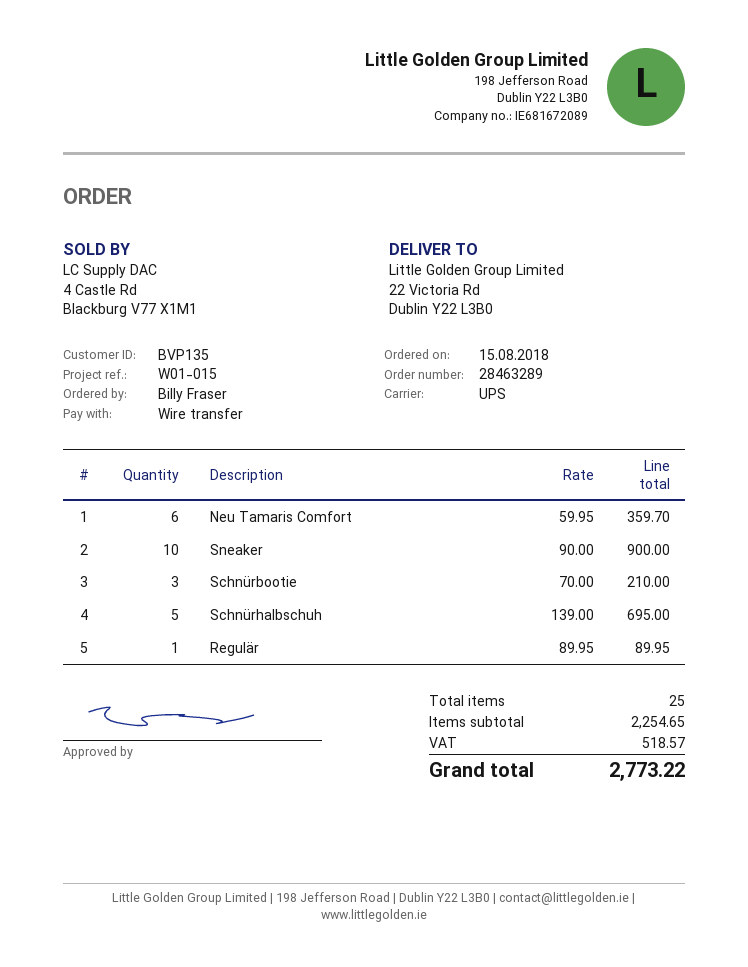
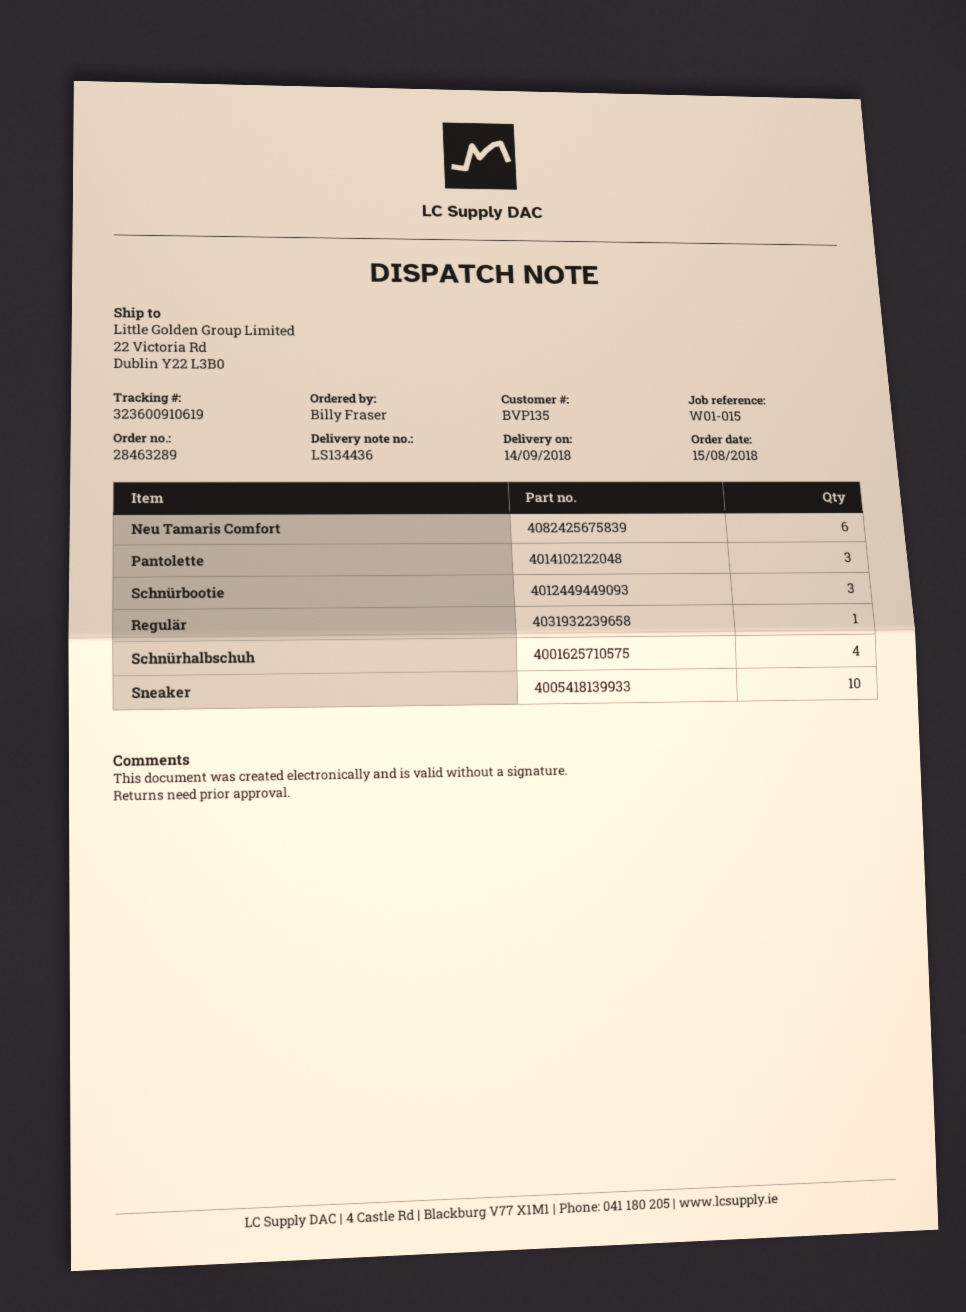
Schnürhalbschuh: 5 -> 4
Pantolette: none -> 3

